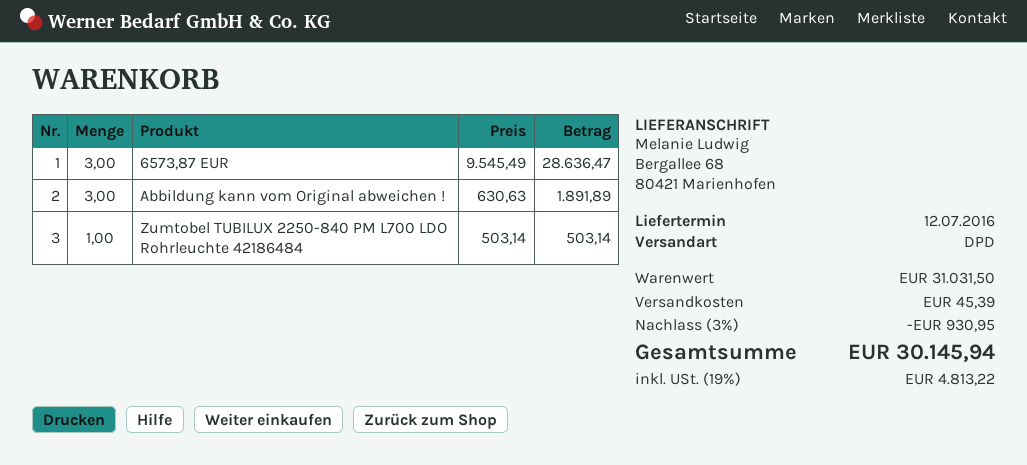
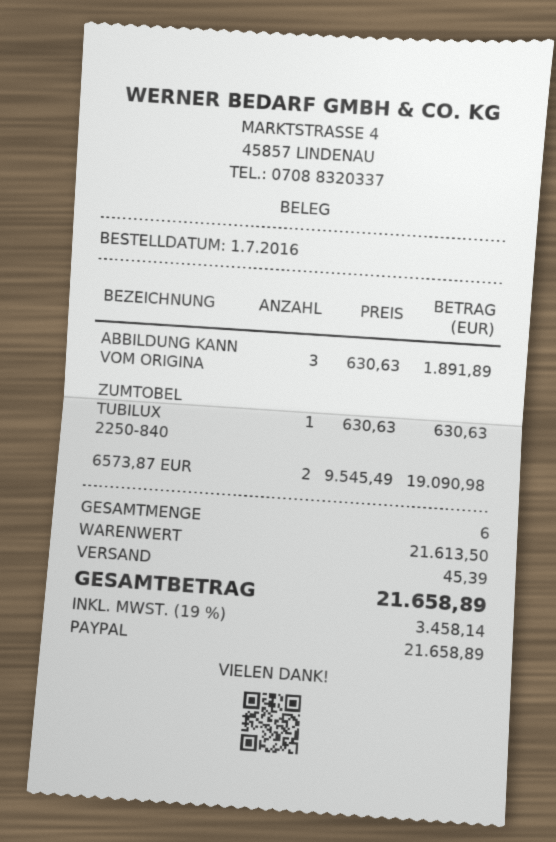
6573,87 EUR: 3 x 9545.49 = 28636.47 -> 2 x 9545.49 = 19090.98
Zumtobel TUBILUX 2250-840 PM L700 LDO Rohrleuchte 42186484: 1 x 503.14 = 503.14 -> 1 x 630.63 = 630.63
subtotal: 31031.50 -> 21613.50
discount: 3% = 930.95 -> none
tax: 19% = 4813.22 -> 19% = 3458.14
total: 30145.94 -> 21658.89

